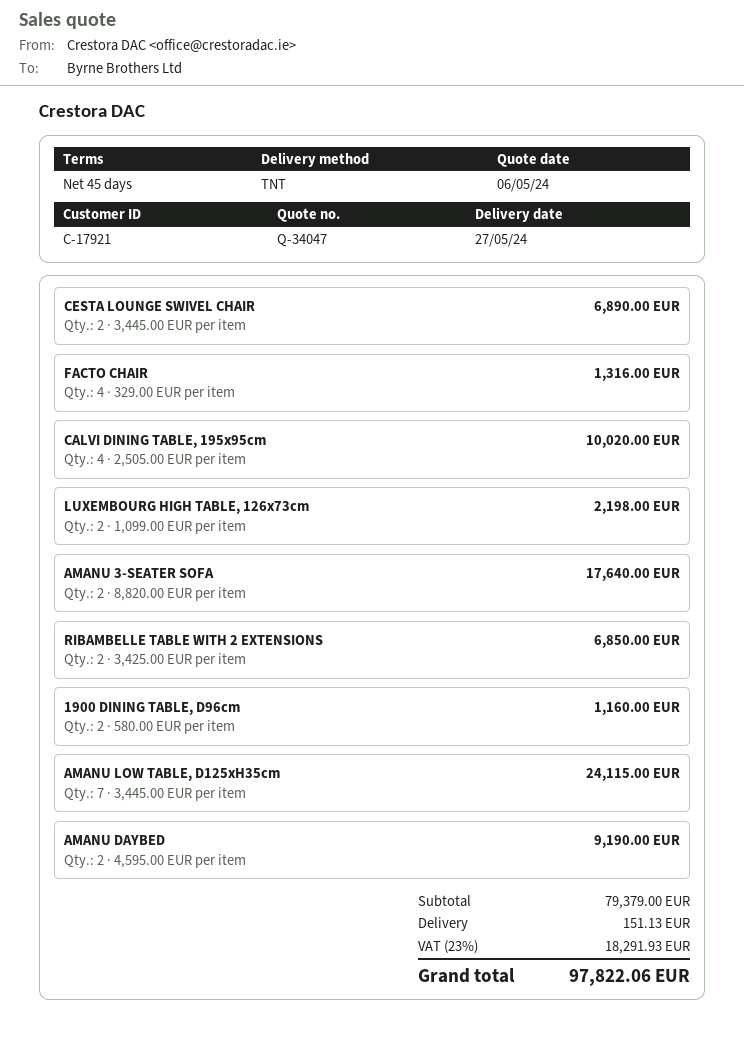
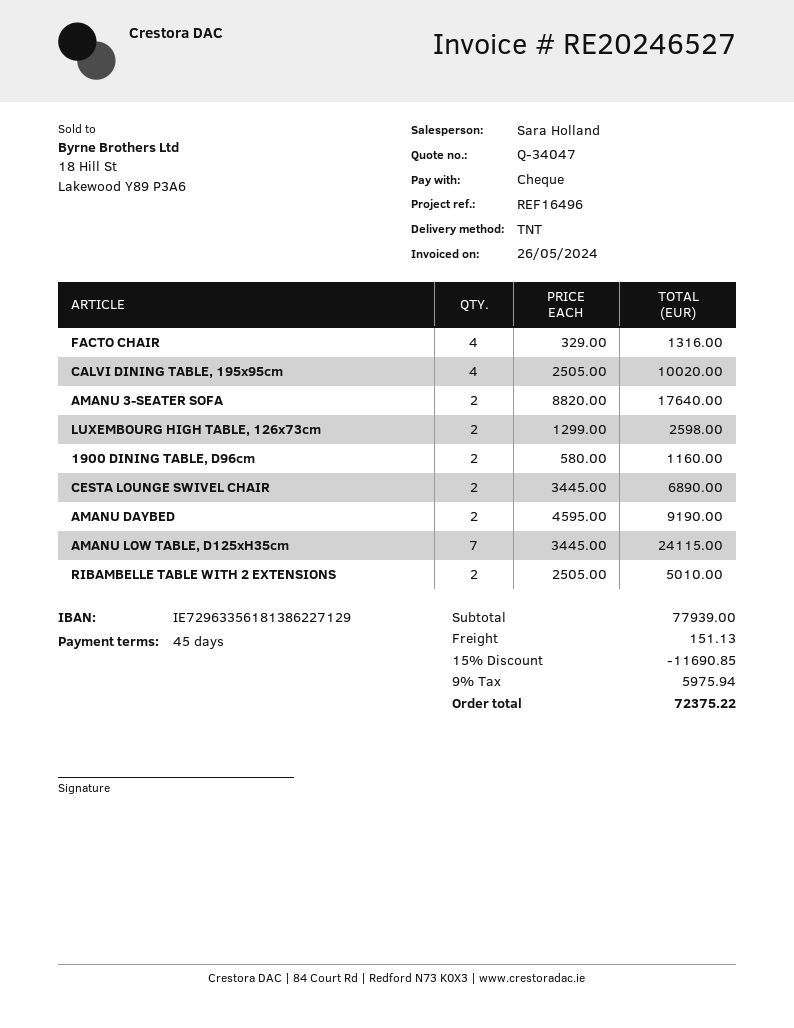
LUXEMBOURG HIGH TABLE, 126x73cm: 2 x 1099.00 = 2198.00 -> 2 x 1299.00 = 2598.00
RIBAMBELLE TABLE WITH 2 EXTENSIONS: 2 x 3425.00 = 6850.00 -> 2 x 2505.00 = 5010.00
subtotal: 79379.00 -> 77939.00
discount: none -> 15% = 11690.85
tax: 23% = 18291.93 -> 9% = 5975.94
total: 97822.06 -> 72375.22

